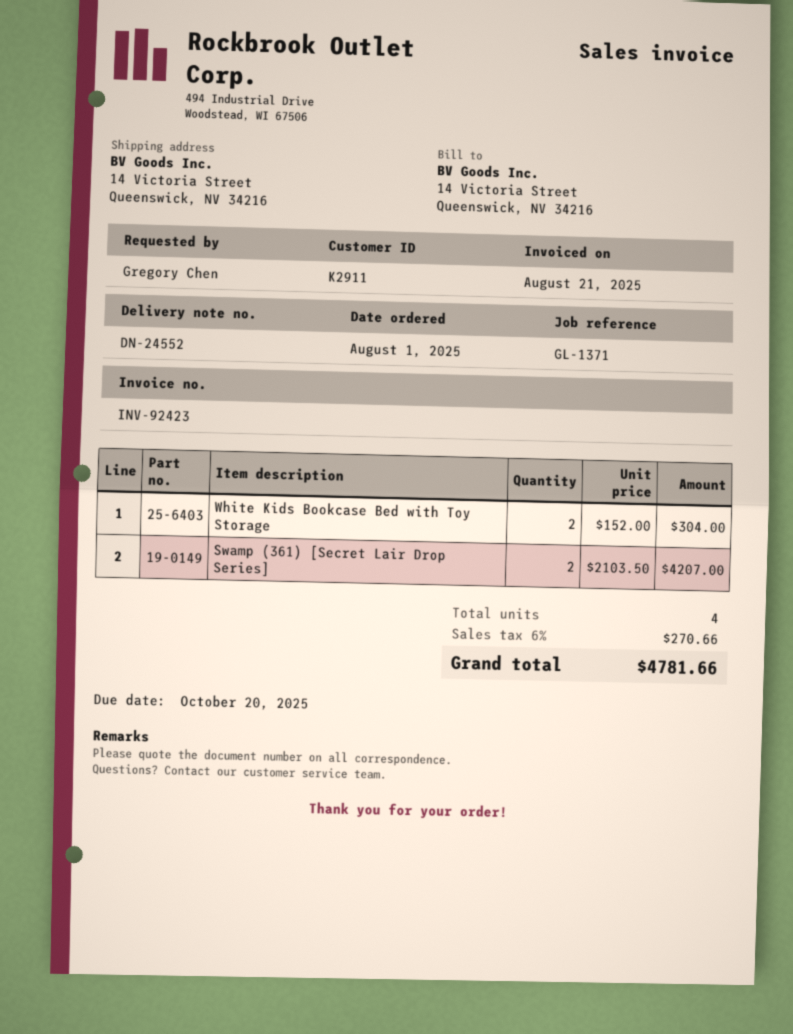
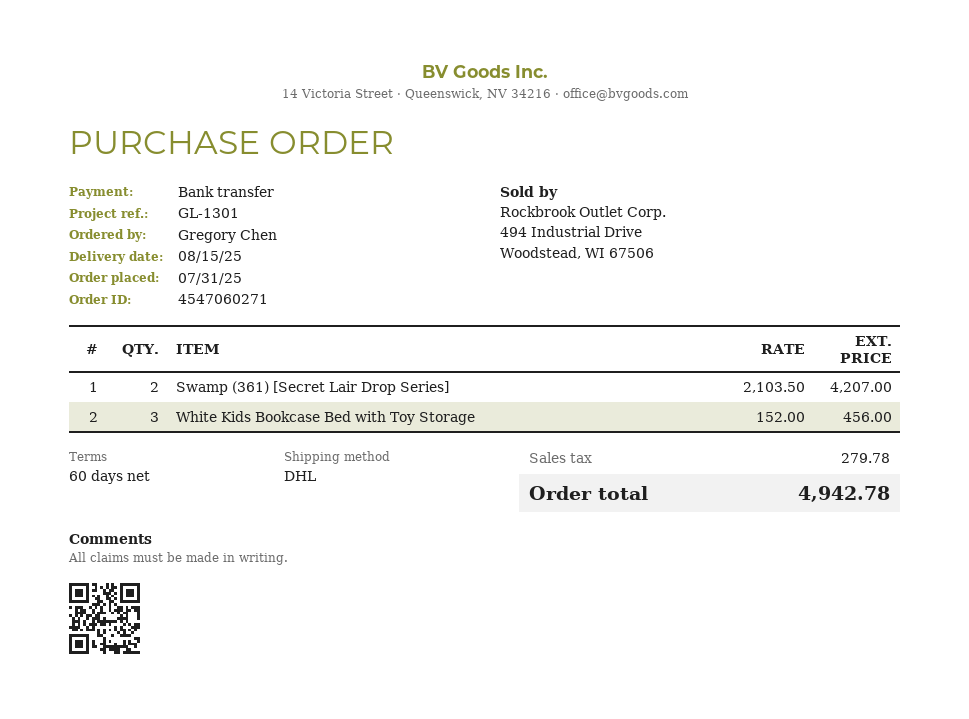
order date: 2025-08-01 -> 2025-07-31
reference: GL-1371 -> GL-1301
White Kids Bookcase Bed with Toy Storage: 2 x 152.00 = 304.00 -> 3 x 152.00 = 456.00
tax: 270.66 -> 279.78
total: 4781.66 -> 4942.78

